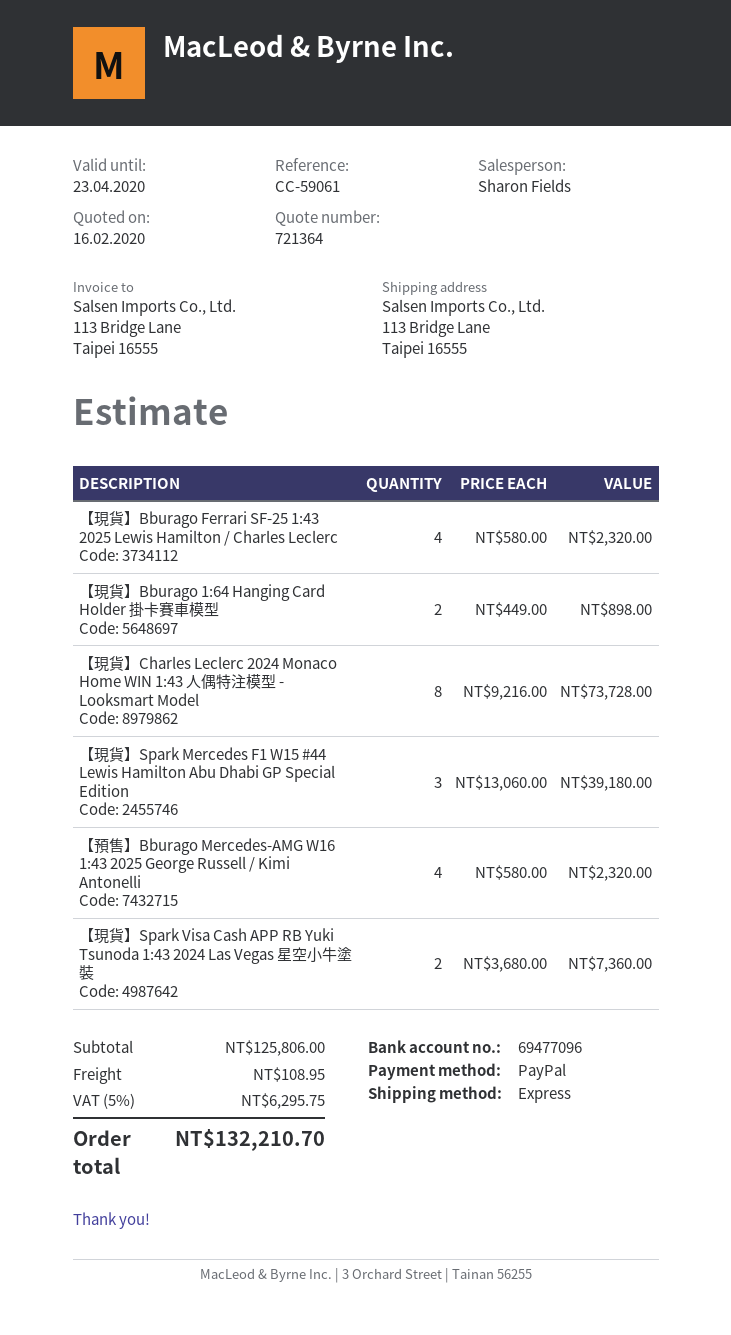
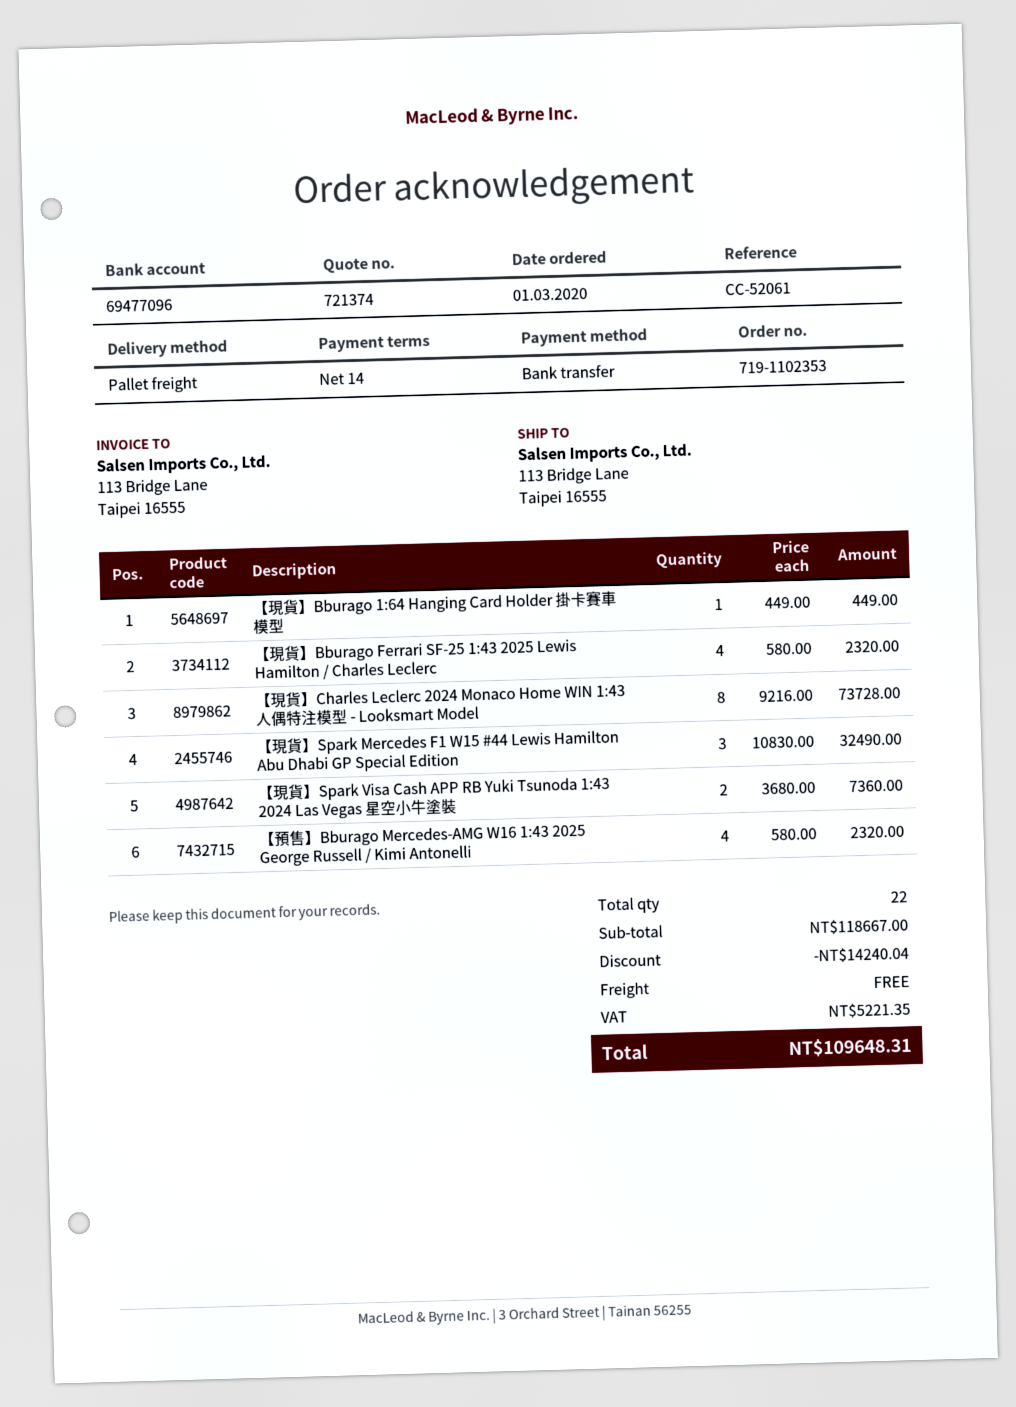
quote number: 721364 -> 721374
reference: CC-59061 -> CC-52061
payment method: PayPal -> bank transfer
shipping method: express -> pallet freight
【現貨】Bburago 1:64 Hanging Card Holder 掛卡賽車模型: 2 x 449.00 = 898.00 -> 1 x 449.00 = 449.00
【現貨】Spark Mercedes F1 W15 #44 Lewis Hamilton Abu Dhabi GP Special Edition: 3 x 13060.00 = 39180.00 -> 3 x 10830.00 = 32490.00
subtotal: 125806.00 -> 118667.00
discount: none -> 14240.04
shipping: 108.95 -> 0.00
tax: 6295.75 -> 5221.35
total: 132210.70 -> 109648.31

